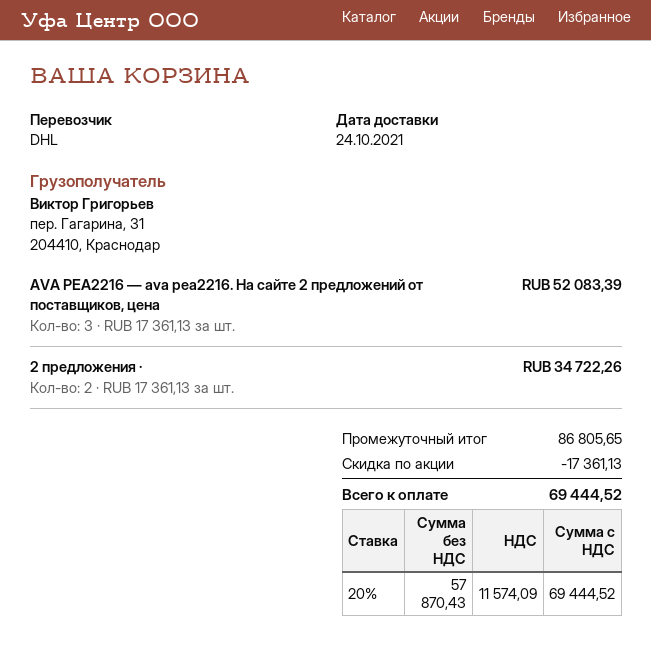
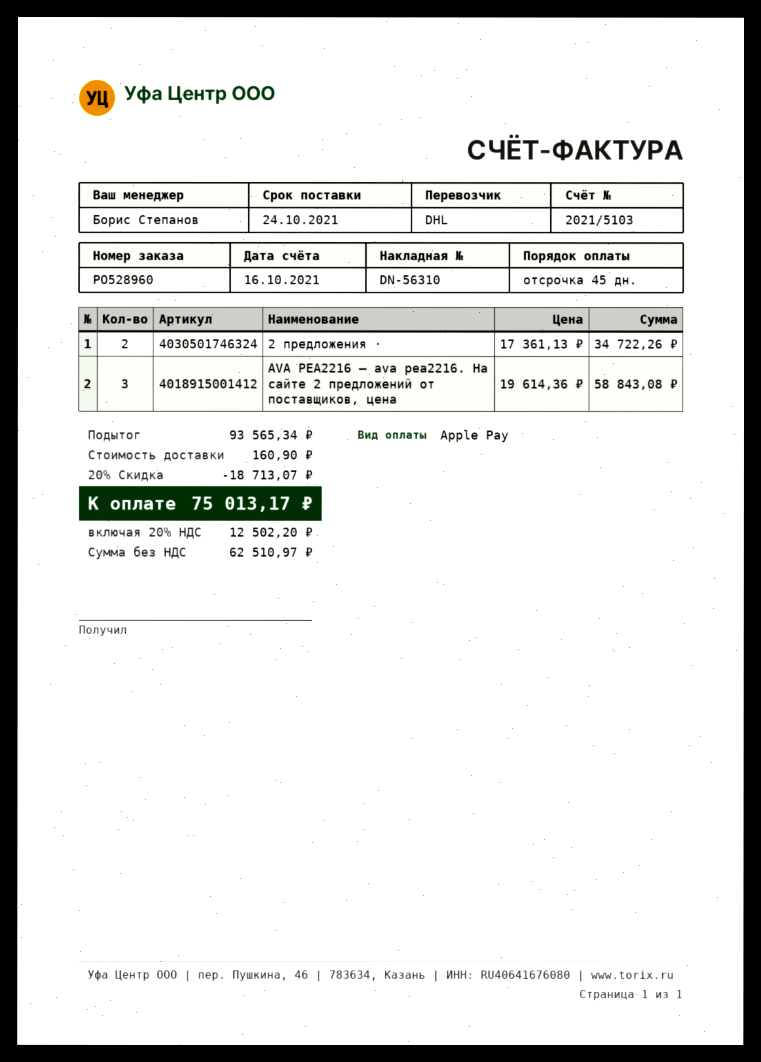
AVA PEA2216 — ava pea2216. На сайте 2 предложений от поставщиков, цена: 3 x 17361.13 = 52083.39 -> 3 x 19614.36 = 58843.08
subtotal: 86805.65 -> 93565.34
discount: 17361.13 -> 18713.07
shipping: none -> 160.90
net: 57870.43 -> 62510.97
tax: 20% = 11574.09 -> 20% = 12502.20
total: 69444.52 -> 75013.17

